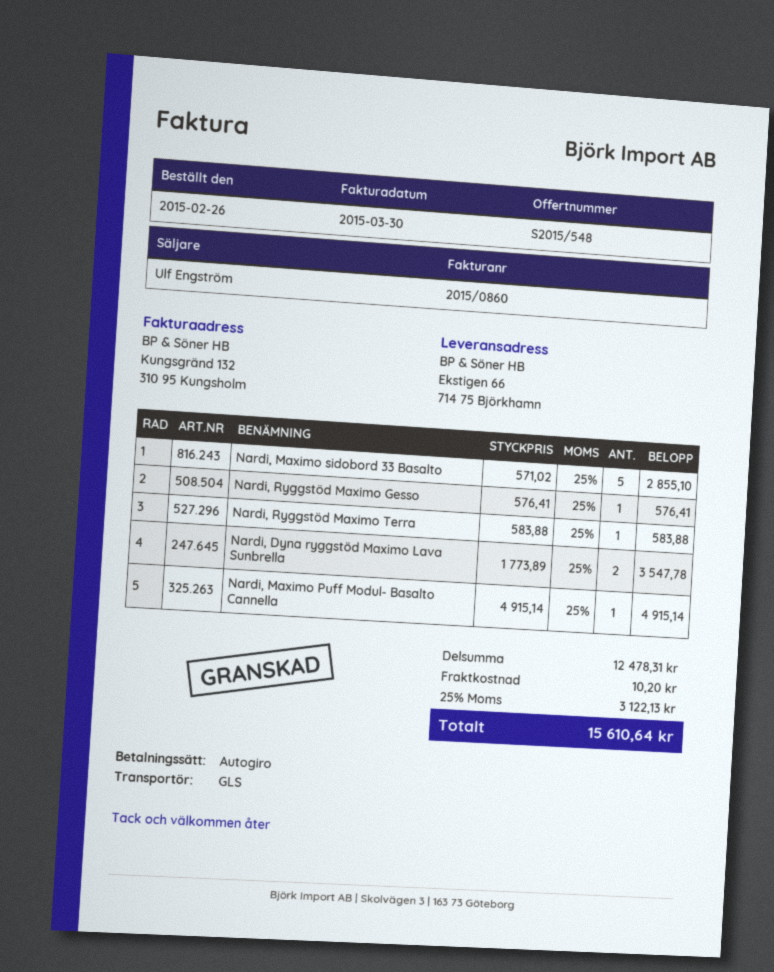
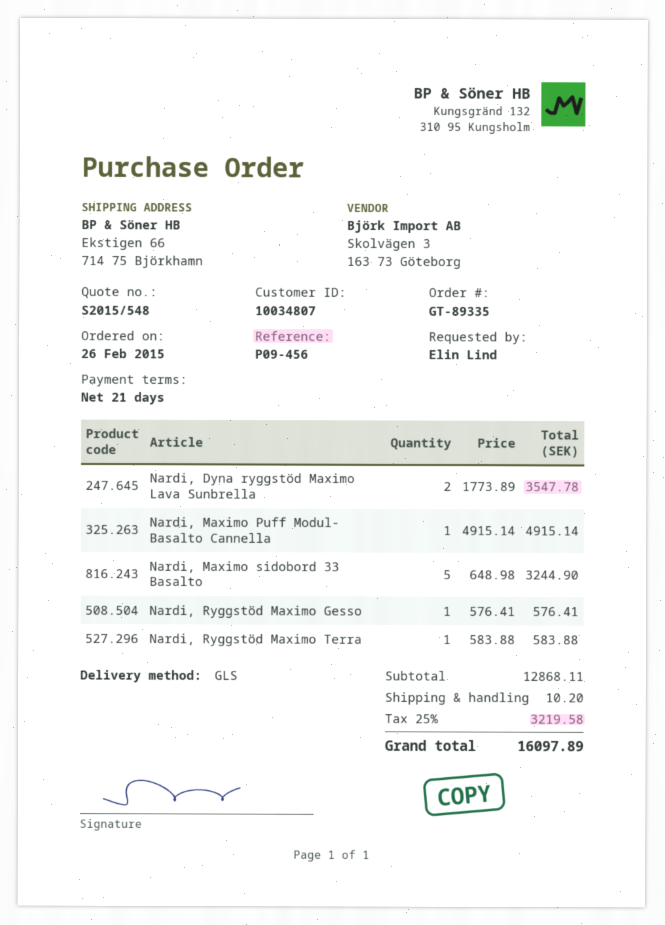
Nardi, Maximo sidobord 33 Basalto: 5 x 571.02 = 2855.10 -> 5 x 648.98 = 3244.90
subtotal: 12478.31 -> 12868.11
tax: 25% = 3122.13 -> 25% = 3219.58
total: 15610.64 -> 16097.89

